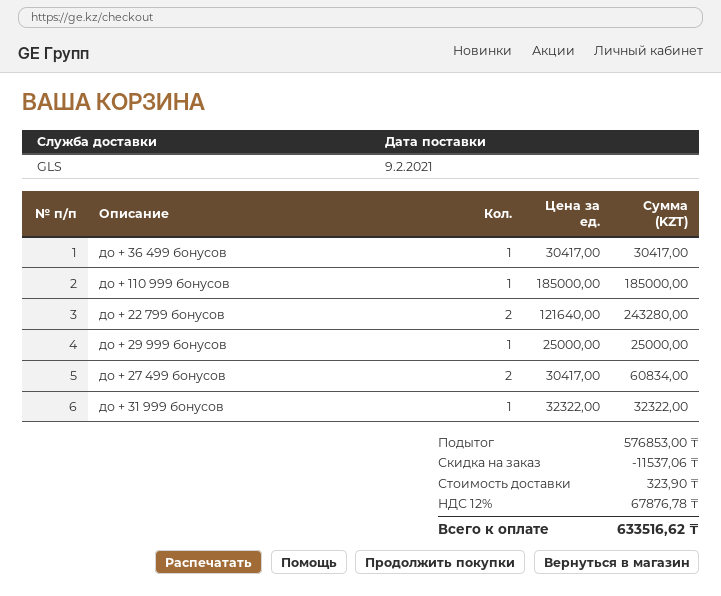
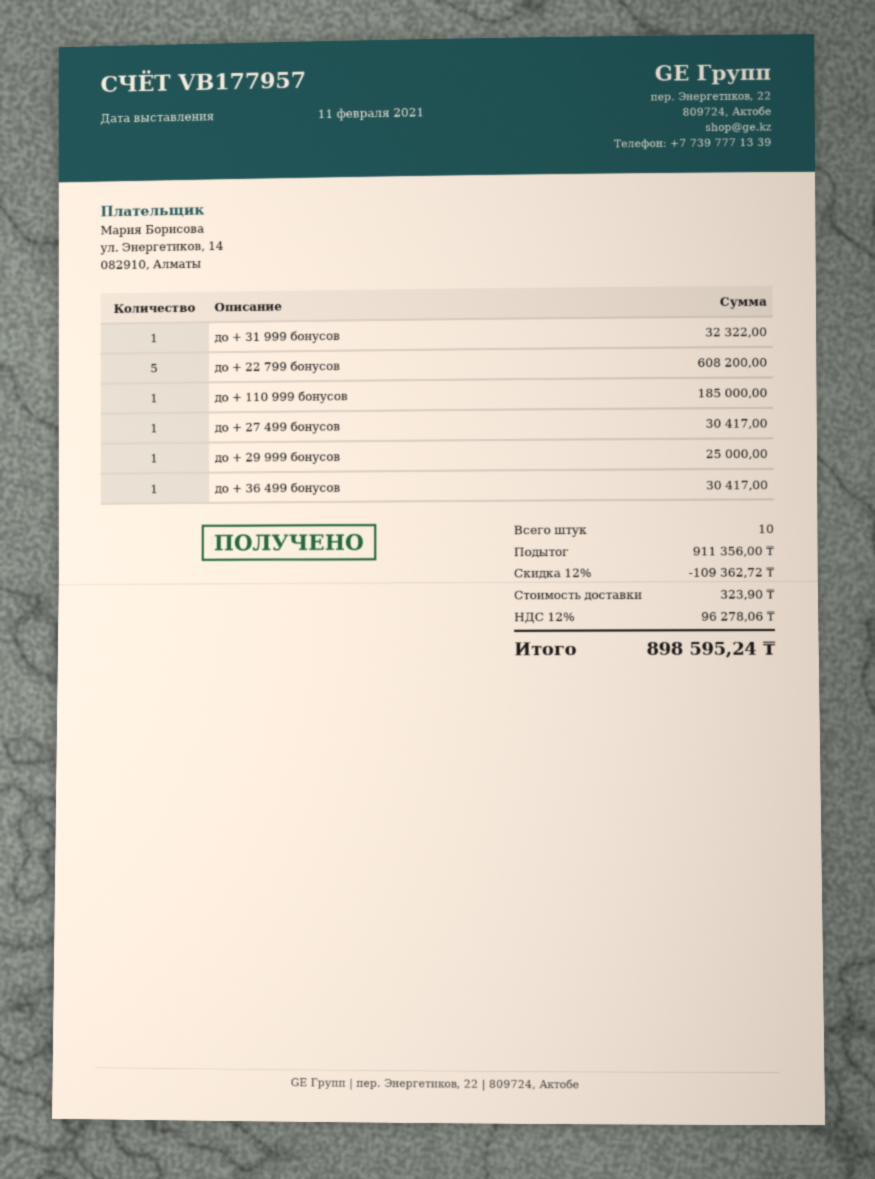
до + 22 799 бонусов: 2 for 243280.00 -> 5 for 608200.00
до + 27 499 бонусов: 2 for 60834.00 -> 1 for 30417.00
subtotal: 576853.00 -> 911356.00
discount: 11537.06 -> 109362.72
tax: 12% = 67876.78 -> 12% = 96278.06
total: 633516.62 -> 898595.24

